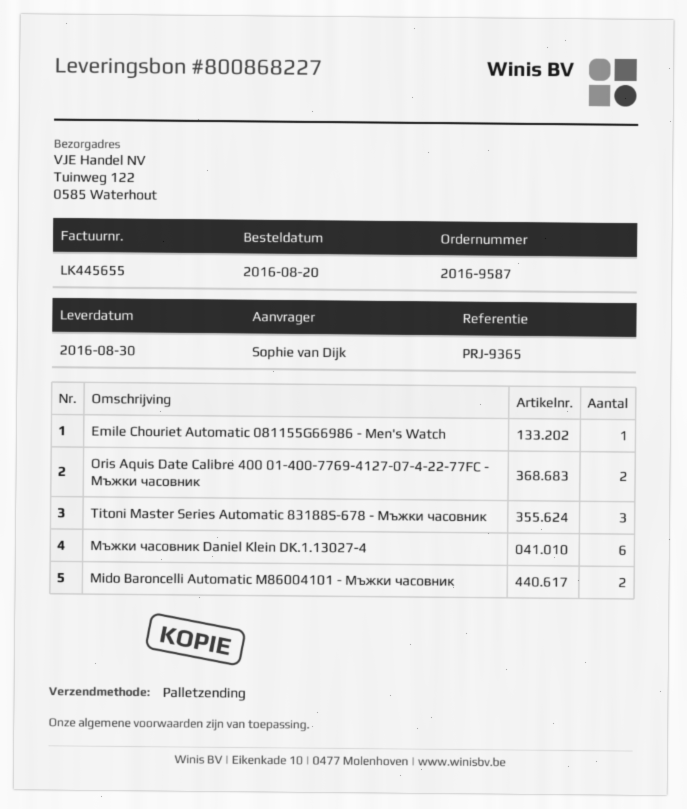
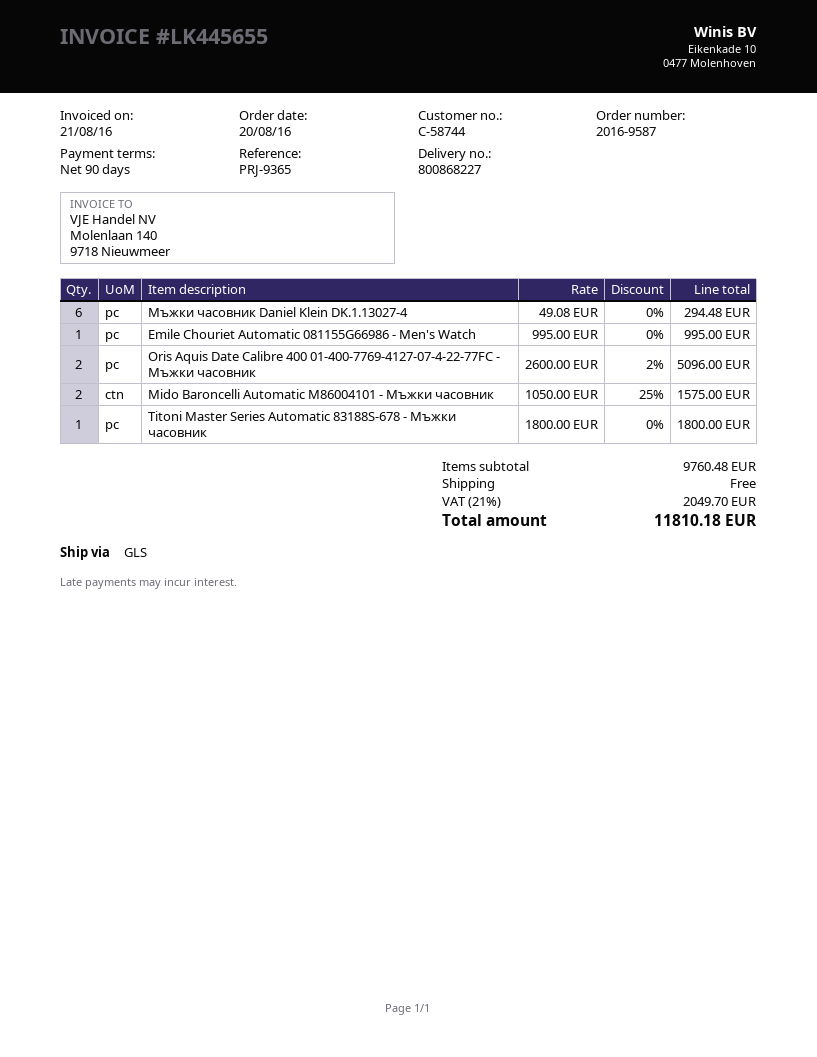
shipping method: pallet freight -> GLS
Titoni Master Series Automatic 83188S-678 - Мъжки часовник: 3 -> 1

